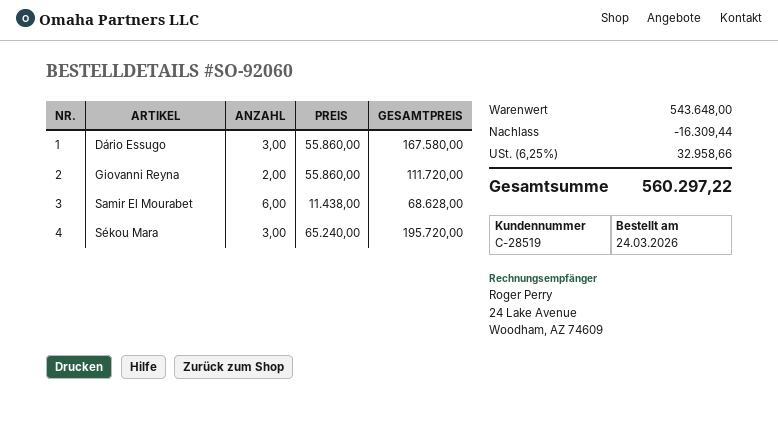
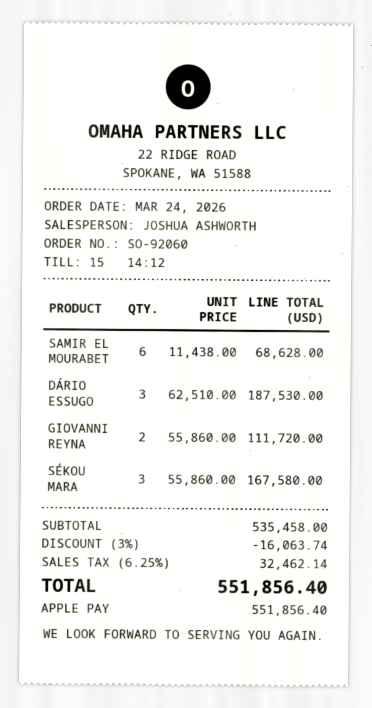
Dário Essugo: 3 x 55860.00 = 167580.00 -> 3 x 62510.00 = 187530.00
Sékou Mara: 3 x 65240.00 = 195720.00 -> 3 x 55860.00 = 167580.00
subtotal: 543648.00 -> 535458.00
discount: 16309.44 -> 16063.74
tax: 6.25% = 32958.66 -> 6.25% = 32462.14
total: 560297.22 -> 551856.40

